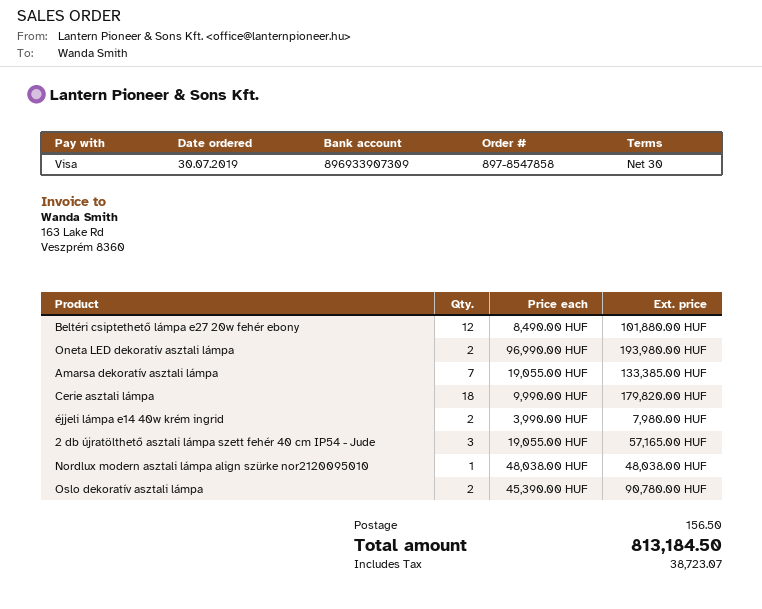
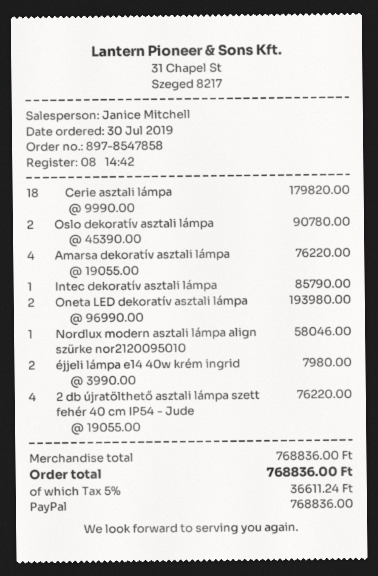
payment method: Visa -> PayPal
Beltéri csiptethető lámpa e27 20w fehér ebony: 12 x 8490.00 = 101880.00 -> none
Amarsa dekoratív asztali lámpa: 7 x 19055.00 = 133385.00 -> 4 x 19055.00 = 76220.00
2 db újratölthető asztali lámpa szett fehér 40 cm IP54 - Jude: 3 x 19055.00 = 57165.00 -> 4 x 19055.00 = 76220.00
Nordlux modern asztali lámpa align szürke nor2120095010: 1 x 48038.00 = 48038.00 -> 1 x 58046.00 = 58046.00
Intec dekoratív asztali lámpa: none -> 1 x 85790.00 = 85790.00
shipping: 156.50 -> none
tax: 38723.07 -> 36611.24
total: 813184.50 -> 768836.00

